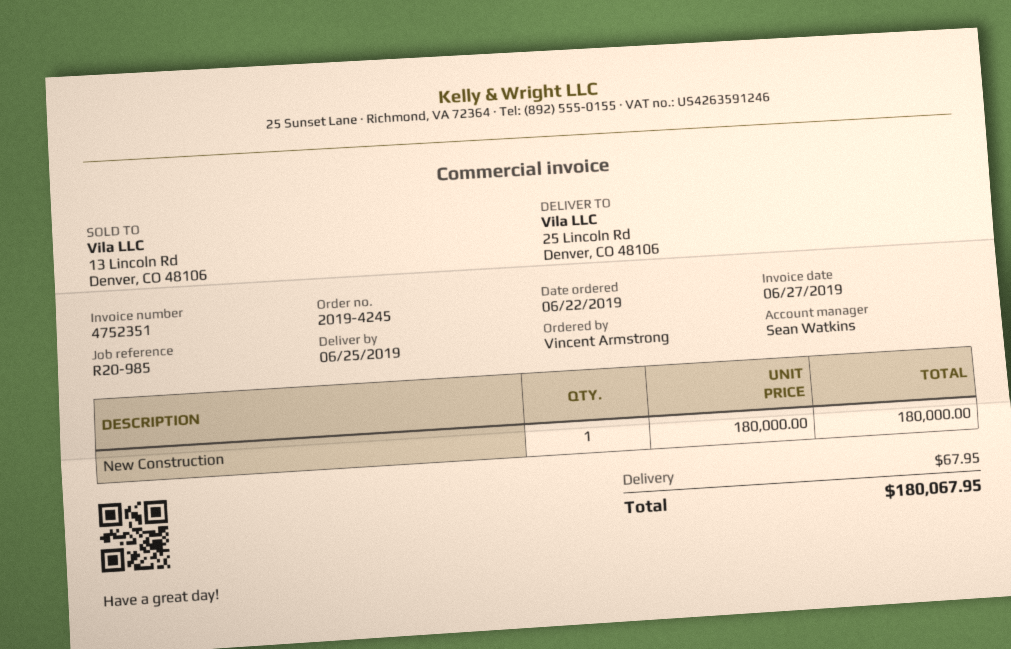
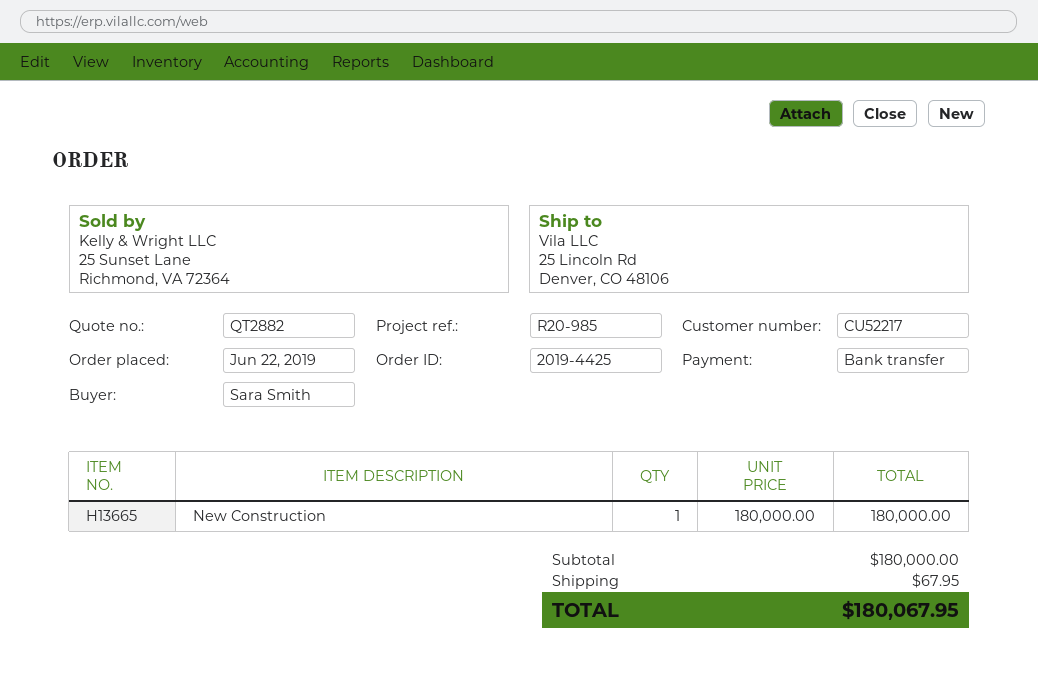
order number: 2019-4245 -> 2019-4425
ordered by: Vincent Armstrong -> Sara Smith

